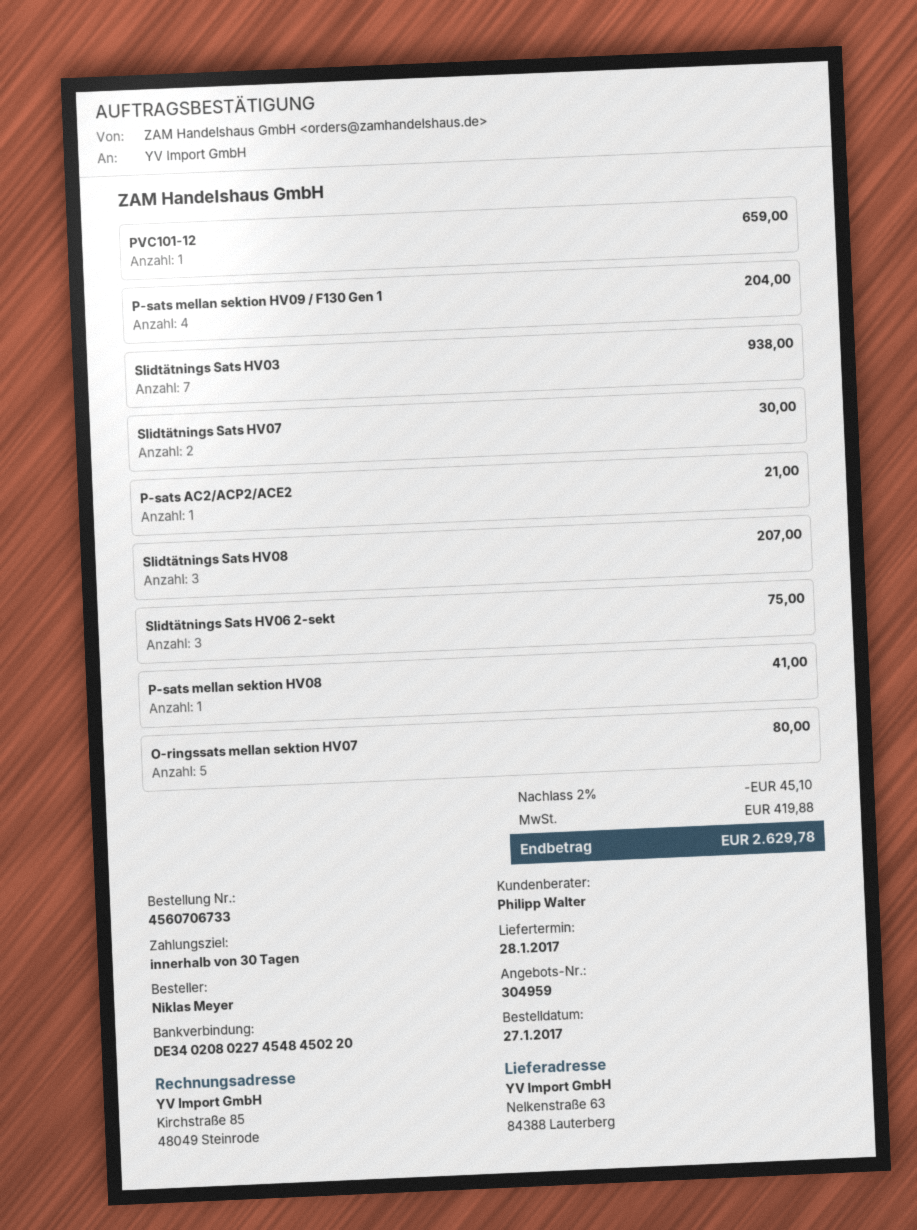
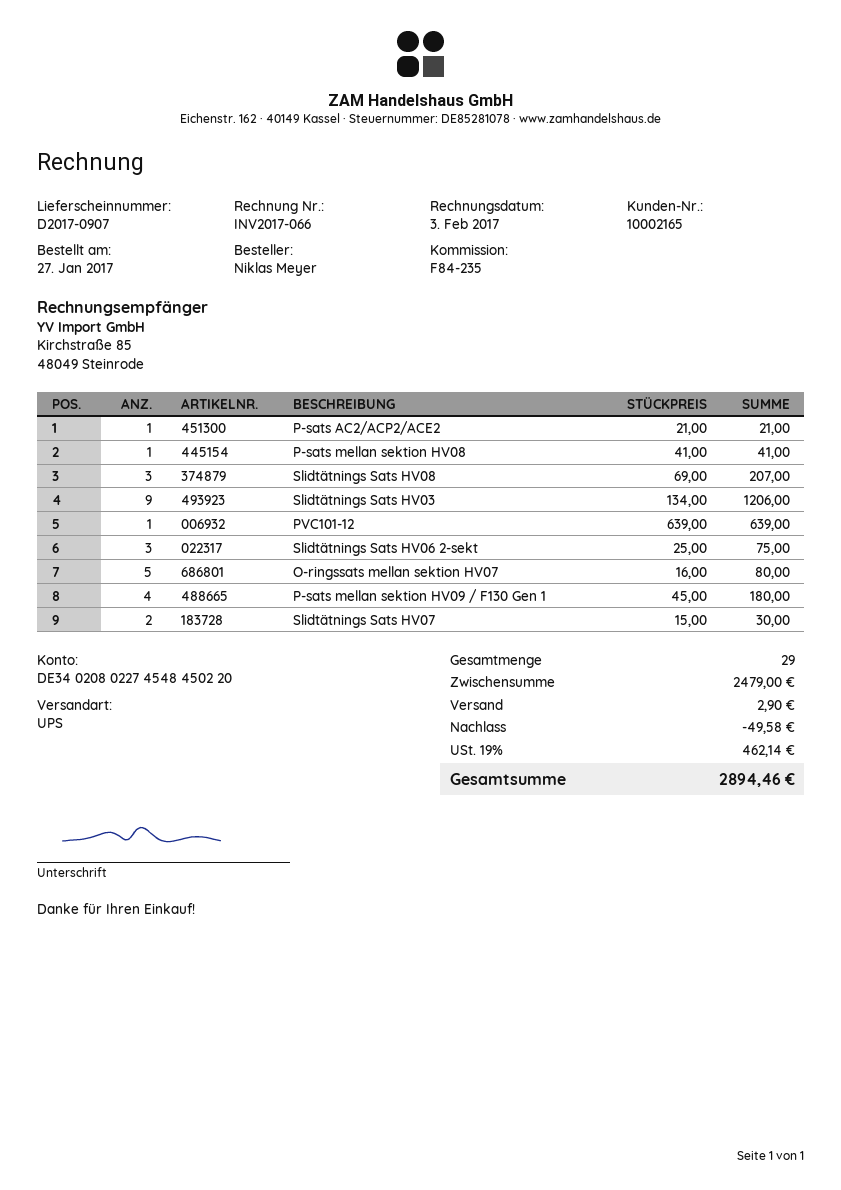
PVC101-12: 1 for 659.00 -> 1 for 639.00
P-sats mellan sektion HV09 / F130 Gen 1: 4 for 204.00 -> 4 for 180.00
Slidtätnings Sats HV03: 7 for 938.00 -> 9 for 1206.00
discount: 45.10 -> 49.58
shipping: none -> 2.90
tax: 419.88 -> 462.14
total: 2629.78 -> 2894.46

